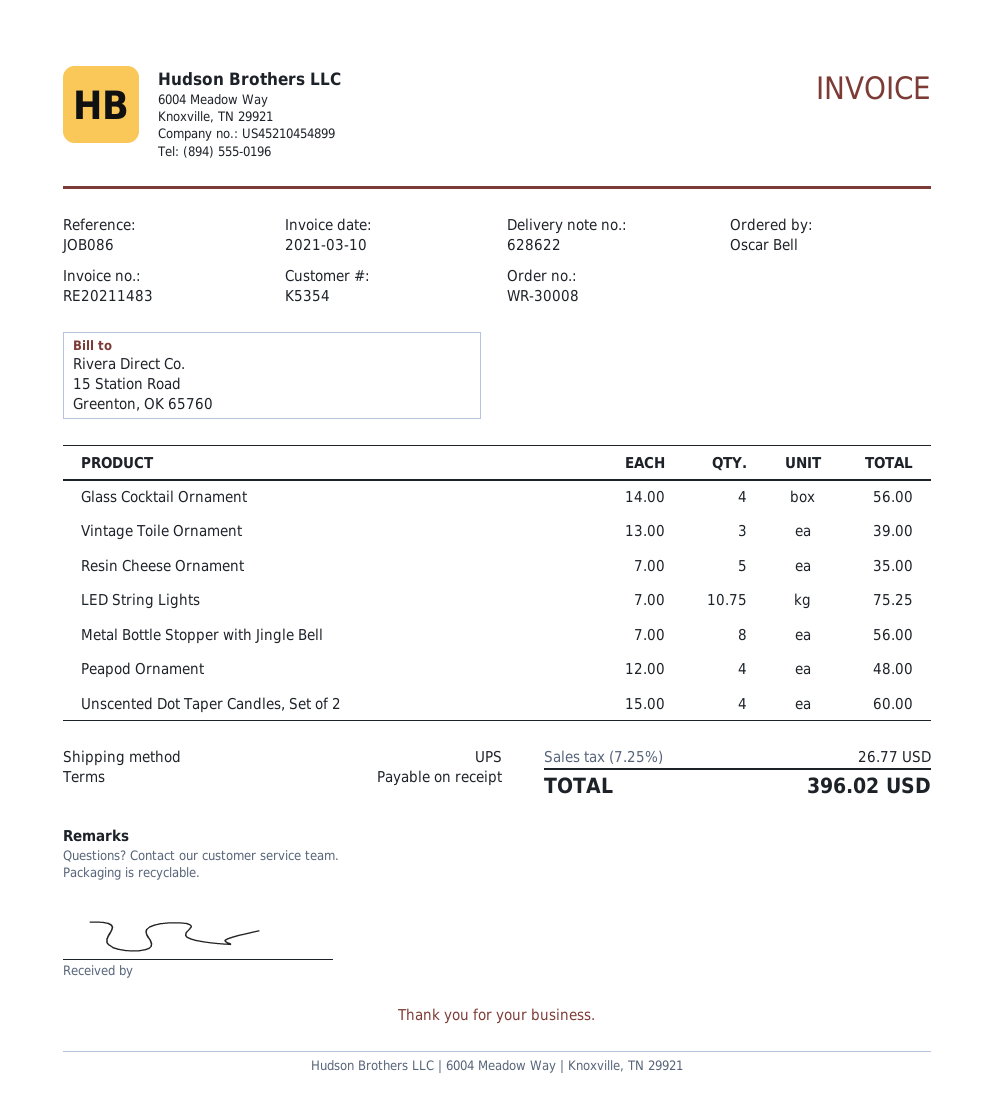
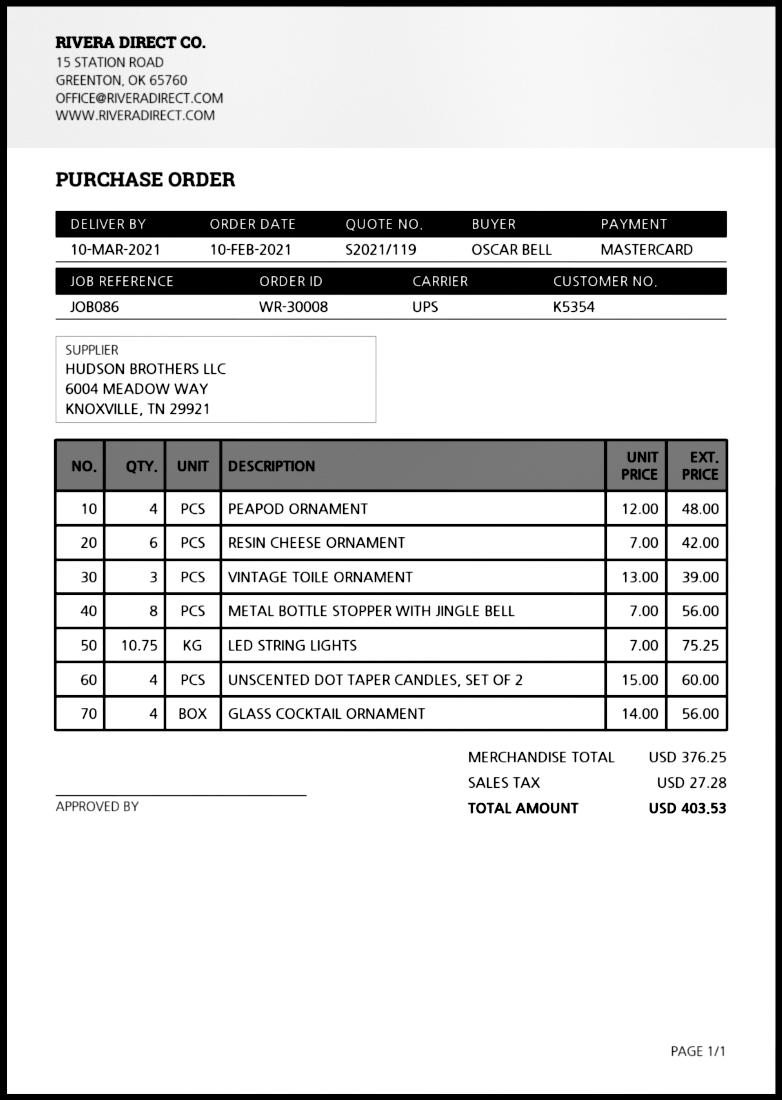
Resin Cheese Ornament: 5 x 7.00 = 35.00 -> 6 x 7.00 = 42.00
tax: 26.77 -> 27.28
total: 396.02 -> 403.53

